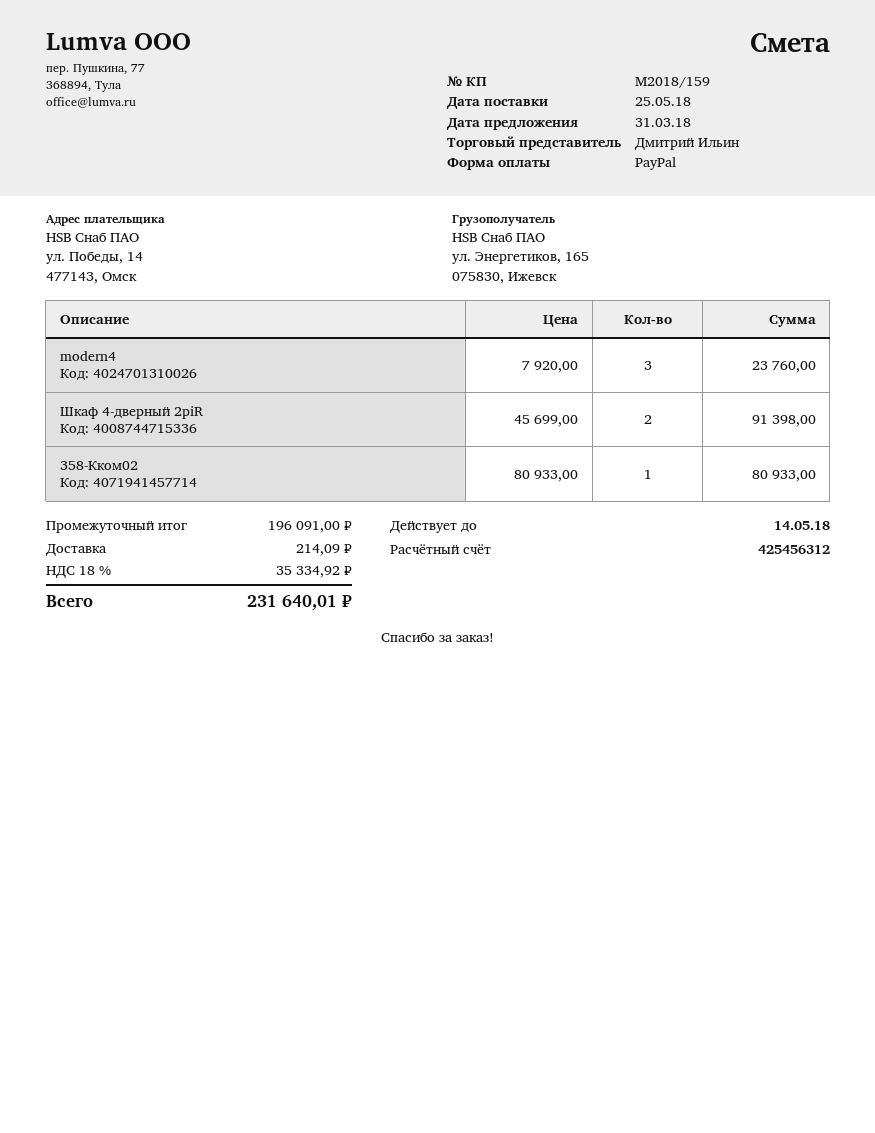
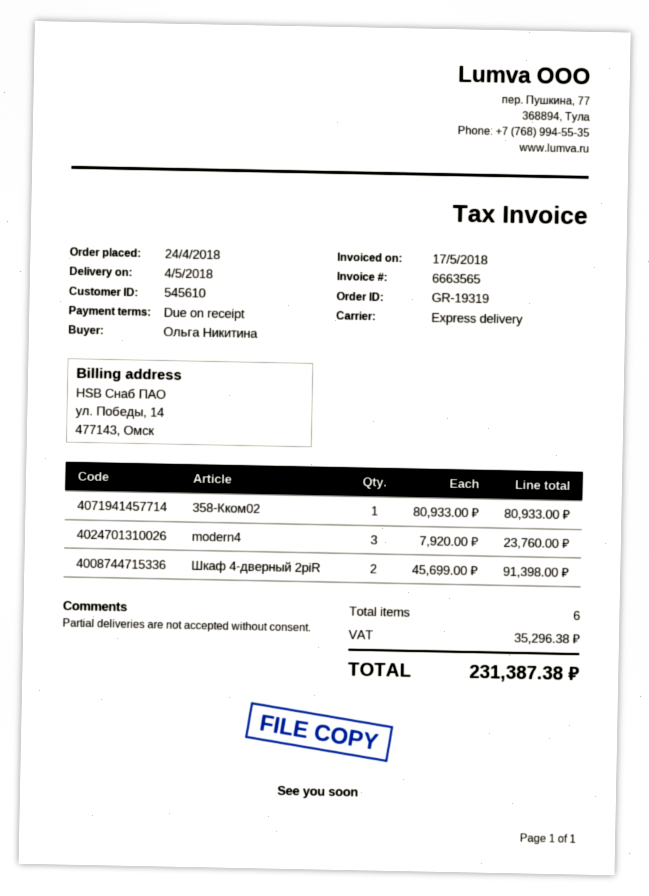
delivery date: 2018-05-25 -> 2018-05-04
shipping: 214.09 -> none
tax: 35334.92 -> 35296.38
total: 231640.01 -> 231387.38

